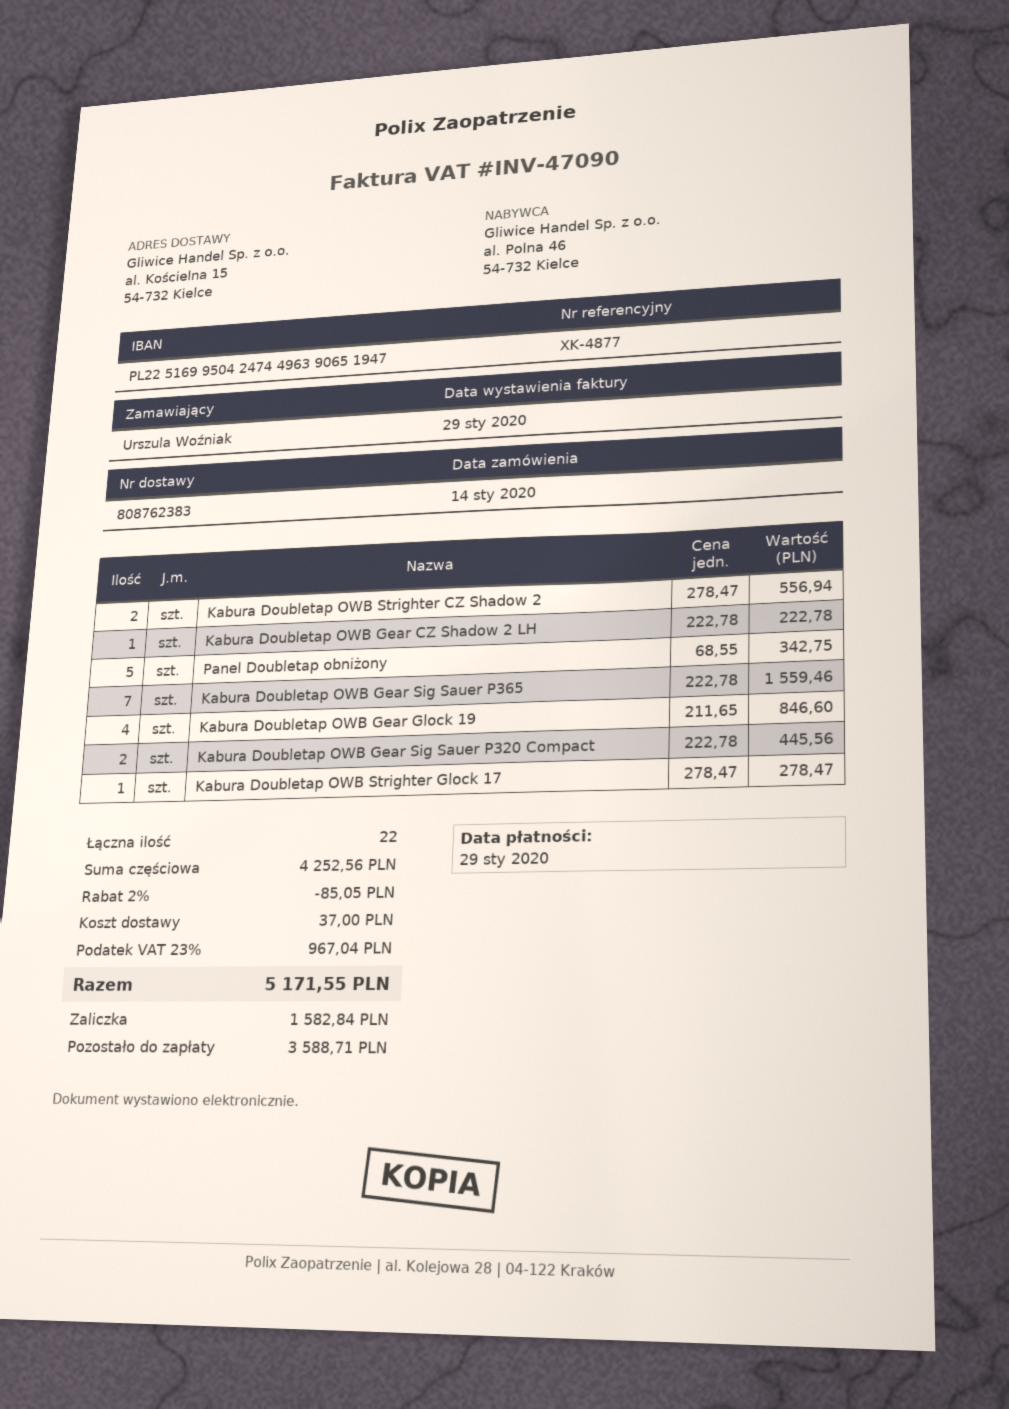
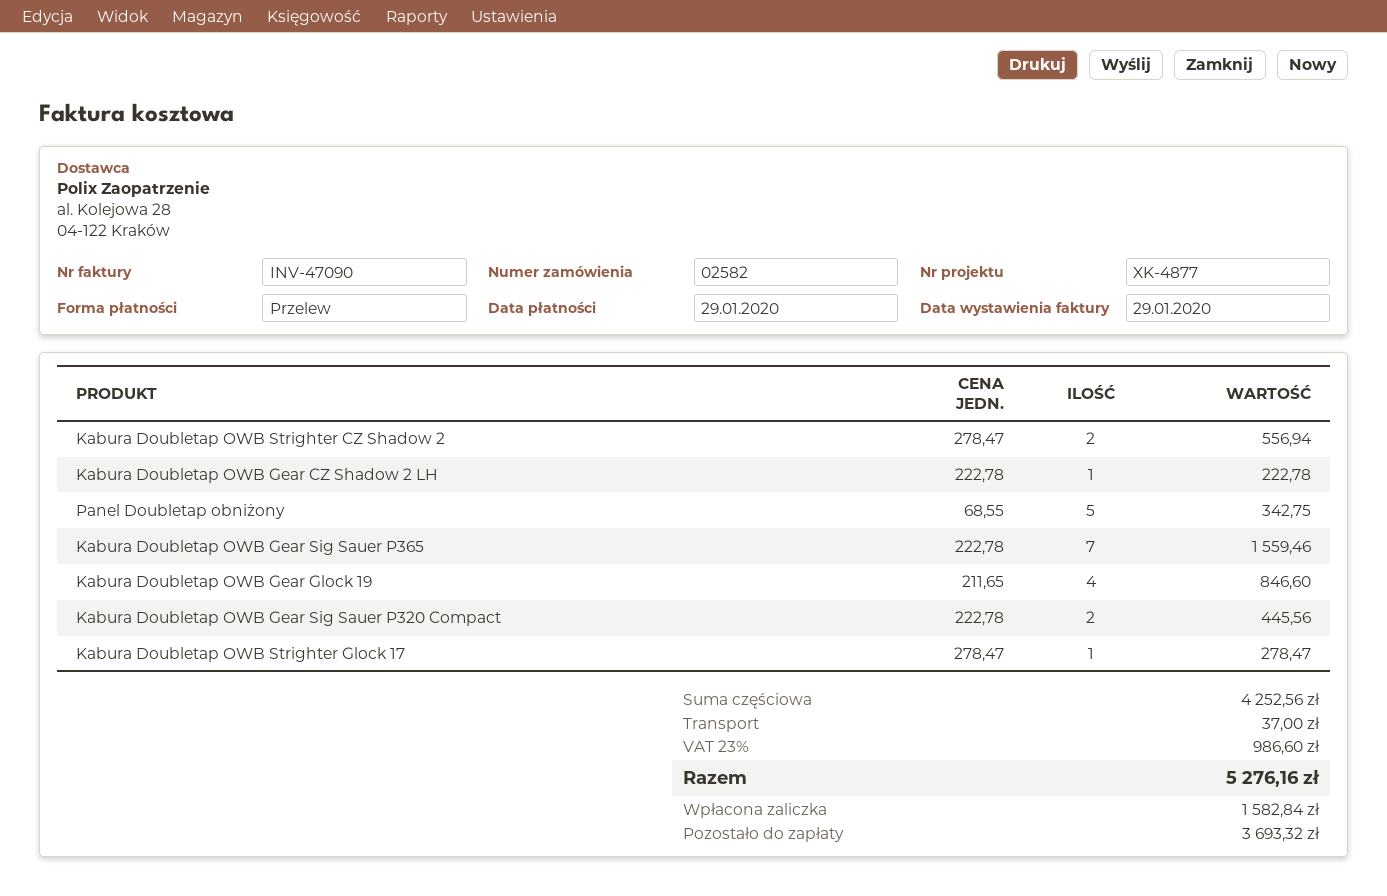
discount: 2% = 85.05 -> none
tax: 23% = 967.04 -> 23% = 986.60
total: 5171.55 -> 5276.16
balance: 3588.71 -> 3693.32

